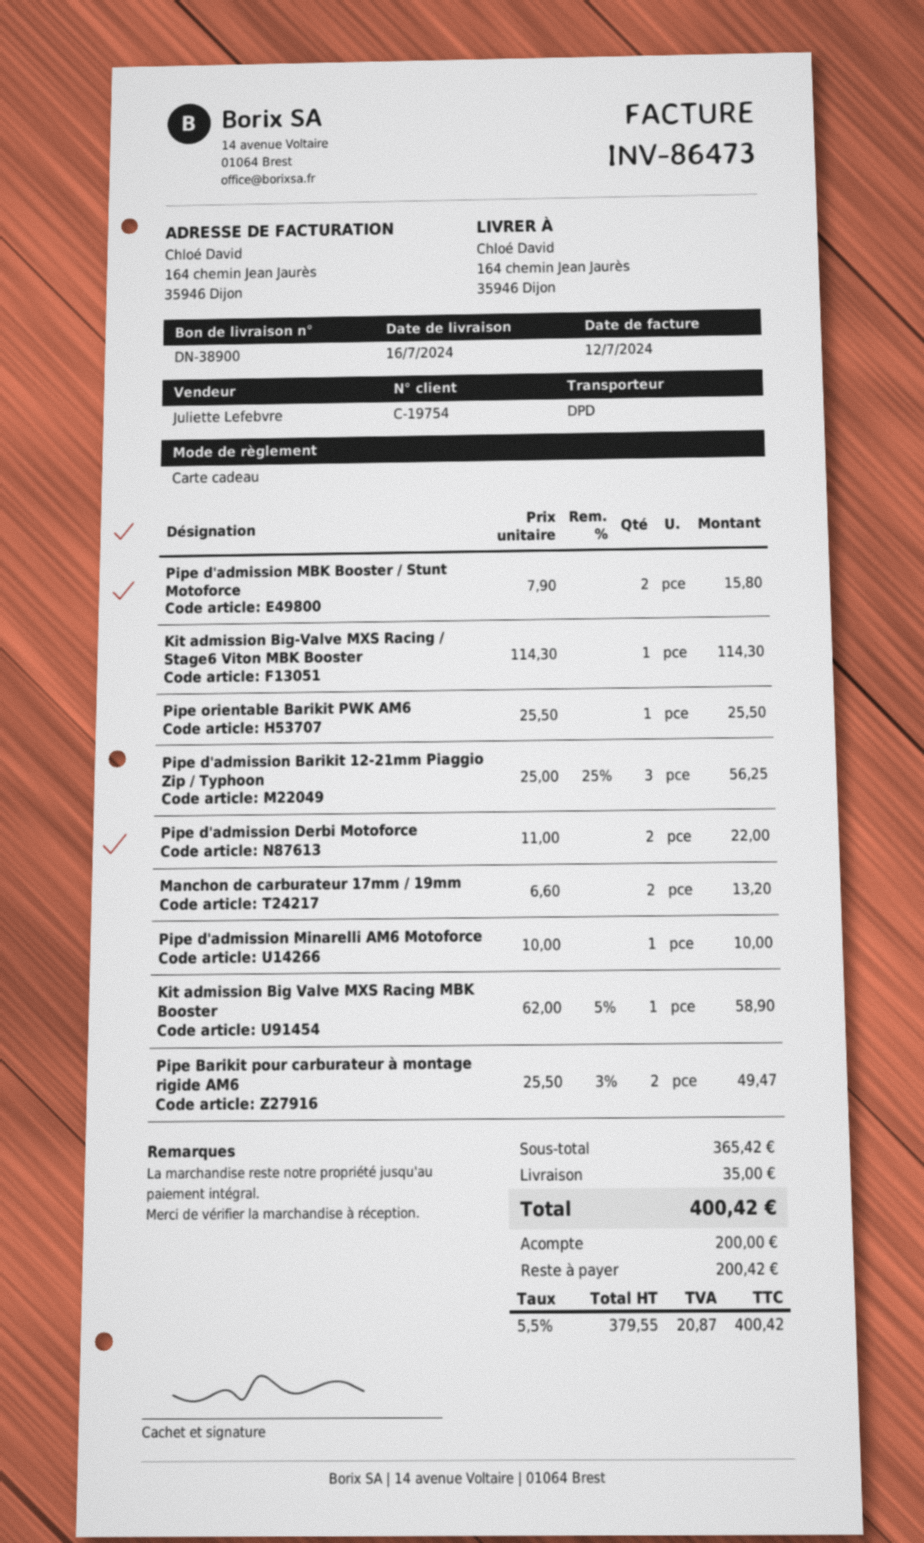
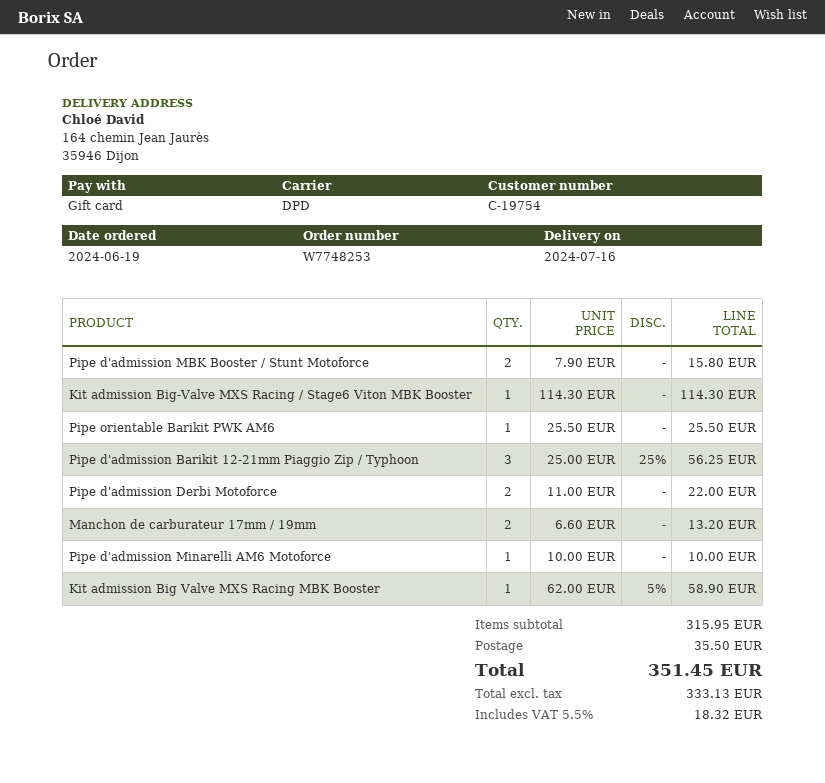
Pipe Barikit pour carburateur à montage rigide AM6: 2 x 25.50 - 3% = 49.47 -> none
subtotal: 365.42 -> 315.95
shipping: 35.00 -> 35.50
net: 379.55 -> 333.13
tax: 5.5% = 20.87 -> 5.5% = 18.32
total: 400.42 -> 351.45

